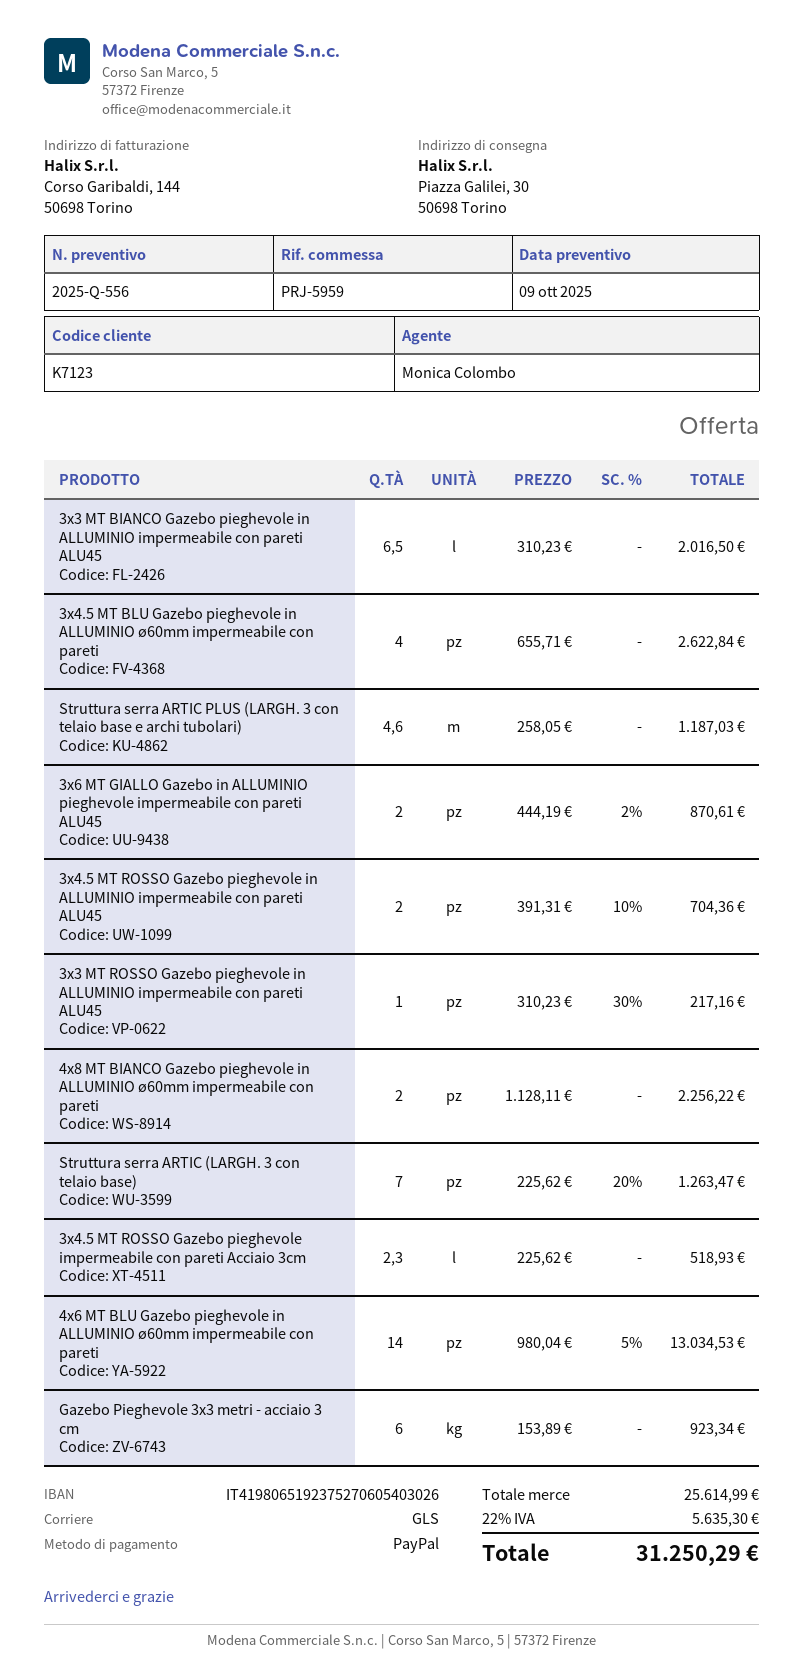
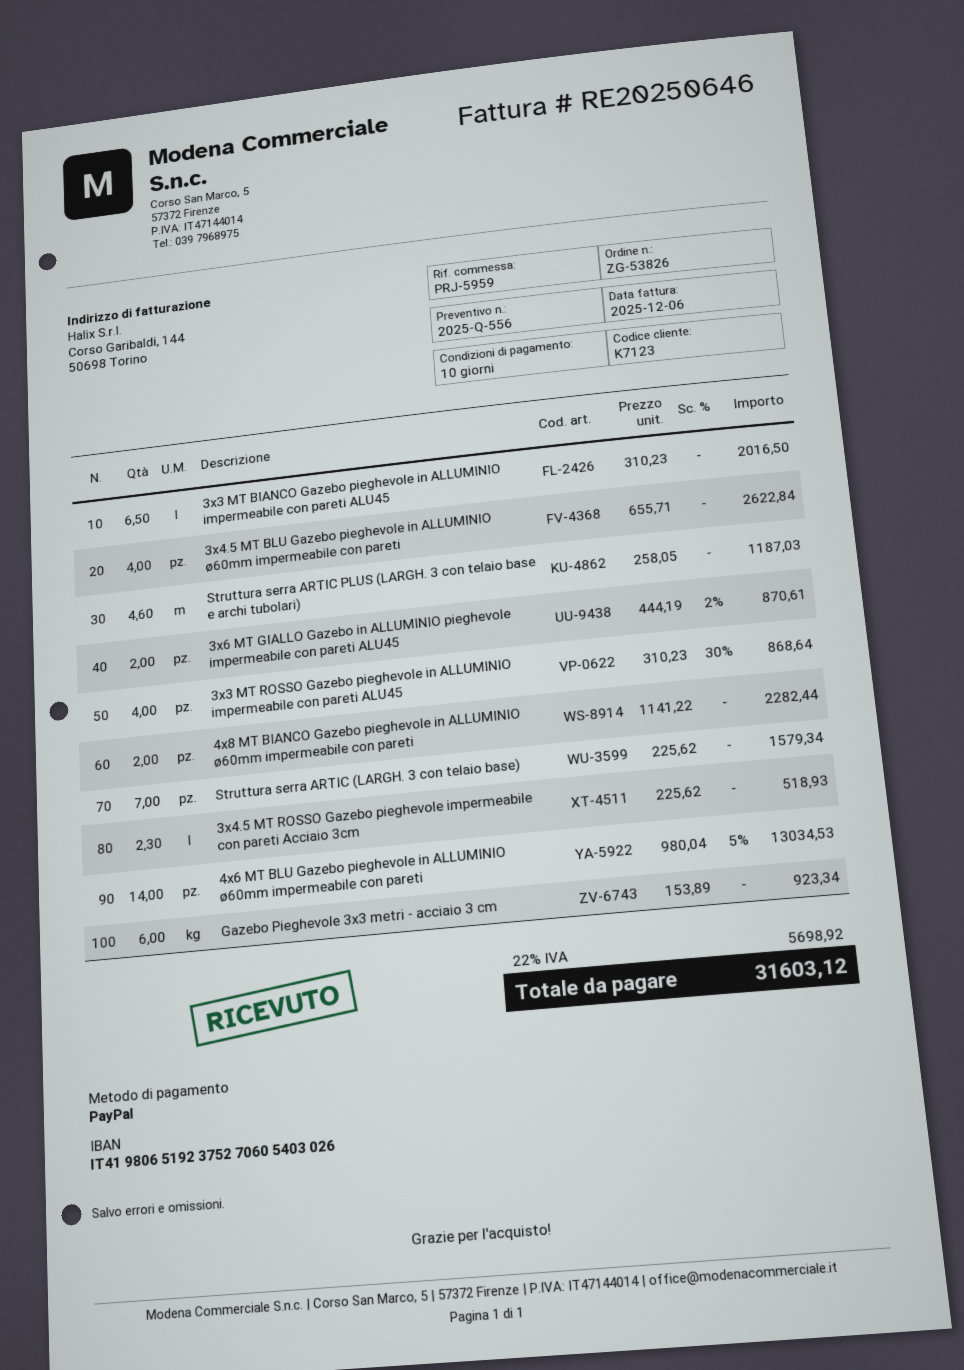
3x4.5 MT ROSSO Gazebo pieghevole in ALLUMINIO impermeabile con pareti ALU45: 2 x 391.31 - 10% = 704.36 -> none
3x3 MT ROSSO Gazebo pieghevole in ALLUMINIO impermeabile con pareti ALU45: 1 x 310.23 - 30% = 217.16 -> 4 x 310.23 - 30% = 868.64
4x8 MT BIANCO Gazebo pieghevole in ALLUMINIO ø60mm impermeabile con pareti: 2 x 1128.11 = 2256.22 -> 2 x 1141.22 = 2282.44
Struttura serra ARTIC (LARGH. 3 con telaio base): 7 x 225.62 - 20% = 1263.47 -> 7 x 225.62 = 1579.34
tax: 22% = 5635.30 -> 22% = 5698.92
total: 31250.29 -> 31603.12

